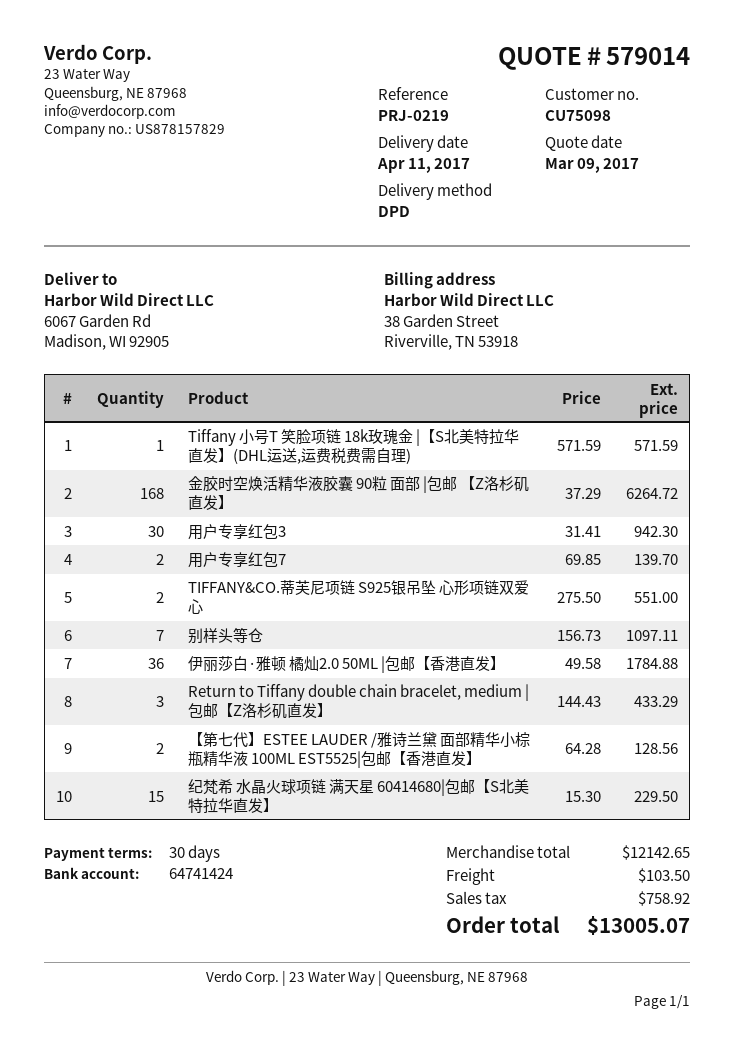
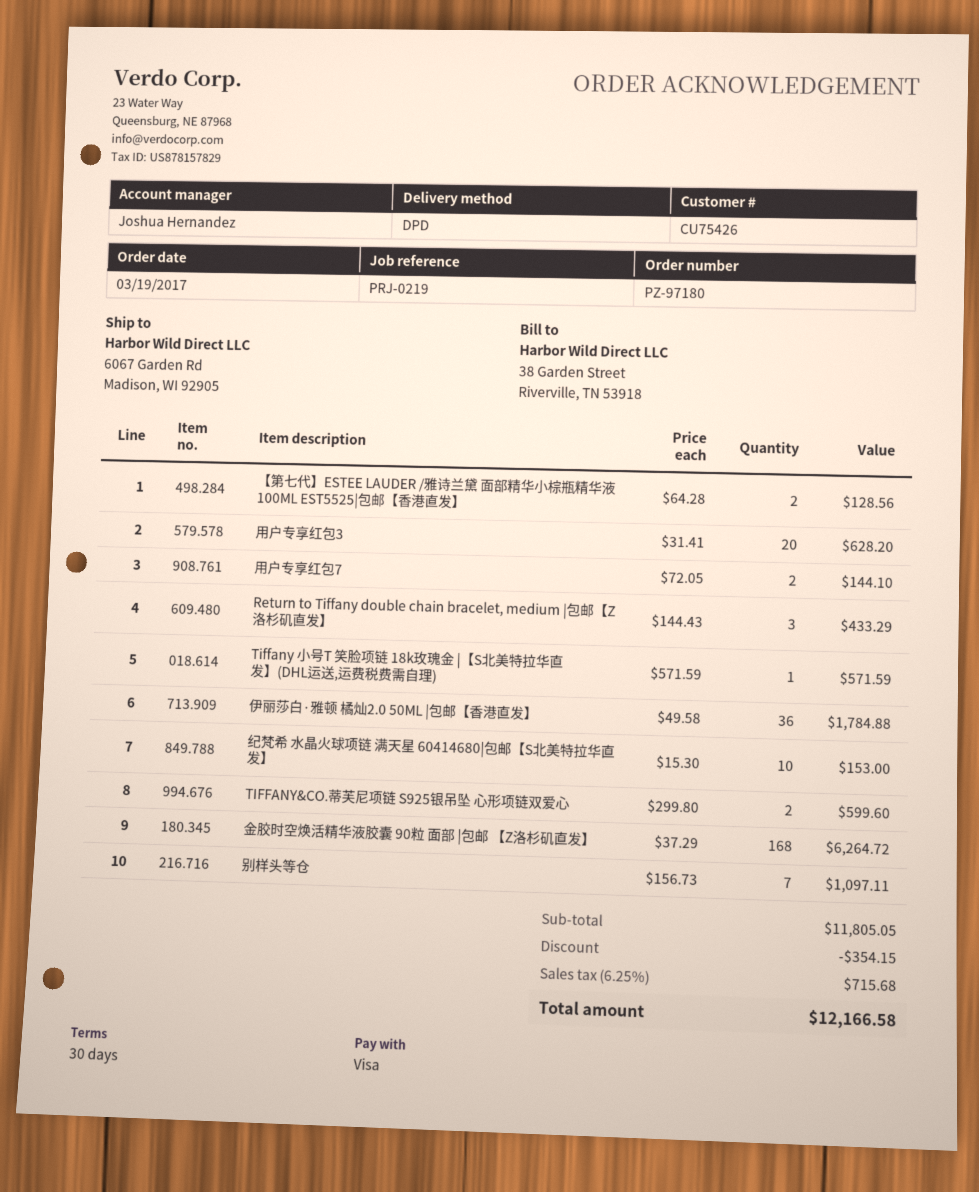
customer number: CU75098 -> CU75426
用户专享红包3: 30 x 31.41 = 942.30 -> 20 x 31.41 = 628.20
用户专享红包7: 2 x 69.85 = 139.70 -> 2 x 72.05 = 144.10
TIFFANY&CO.蒂芙尼项链 S925银吊坠 心形项链双爱心: 2 x 275.50 = 551.00 -> 2 x 299.80 = 599.60
纪梵希 水晶火球项链 满天星 60414680|包邮【S北美特拉华直发】: 15 x 15.30 = 229.50 -> 10 x 15.30 = 153.00
subtotal: 12142.65 -> 11805.05
discount: none -> 354.15
shipping: 103.50 -> none
tax: 758.92 -> 715.68
total: 13005.07 -> 12166.58

